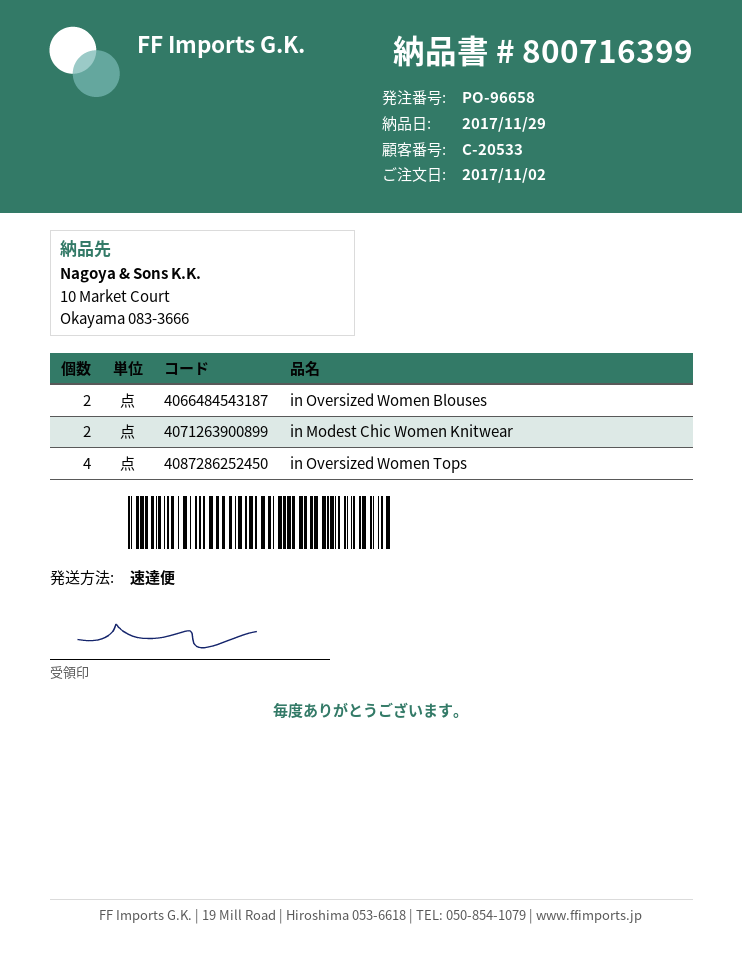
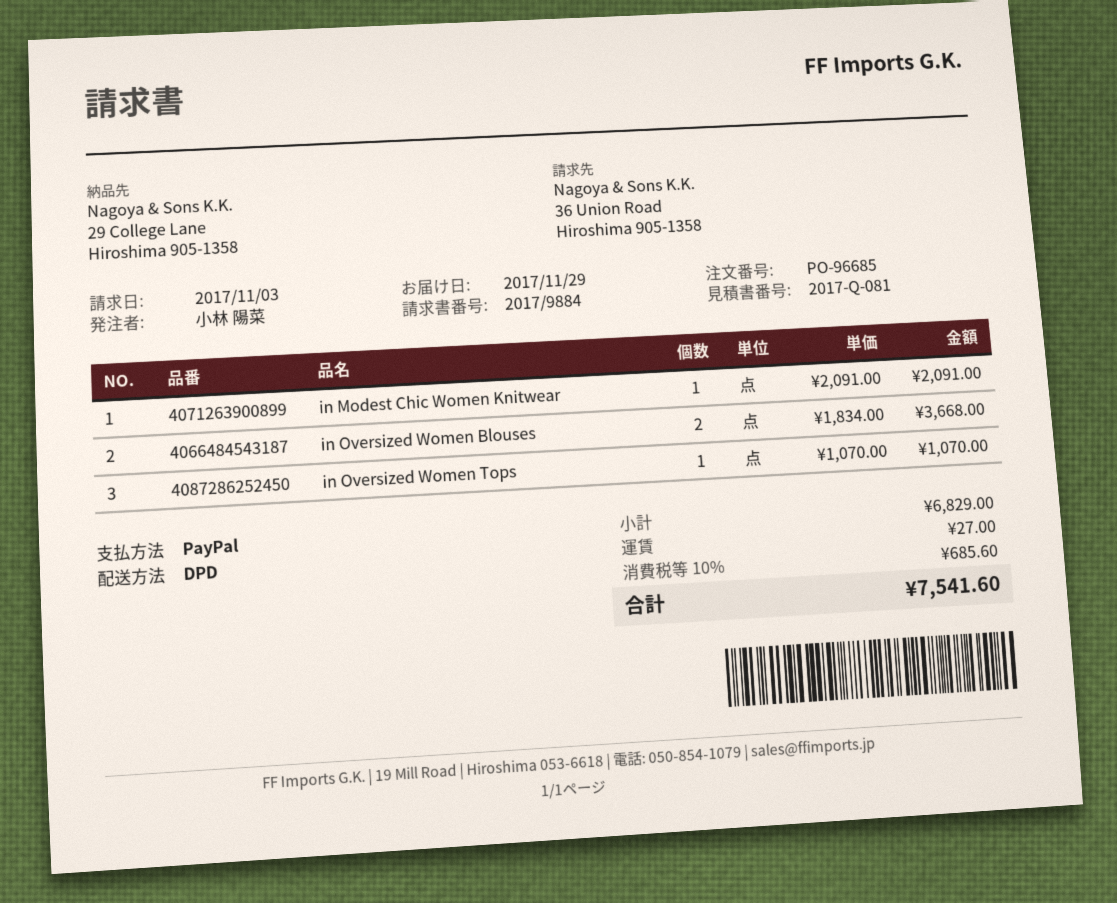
order number: PO-96658 -> PO-96685
shipping method: express -> DPD
ship to: 10 Market Court, Okayama 083-3666 -> 29 College Lane, Hiroshima 905-1358
in Modest Chic Women Knitwear: 2 -> 1
in Oversized Women Tops: 4 -> 1

